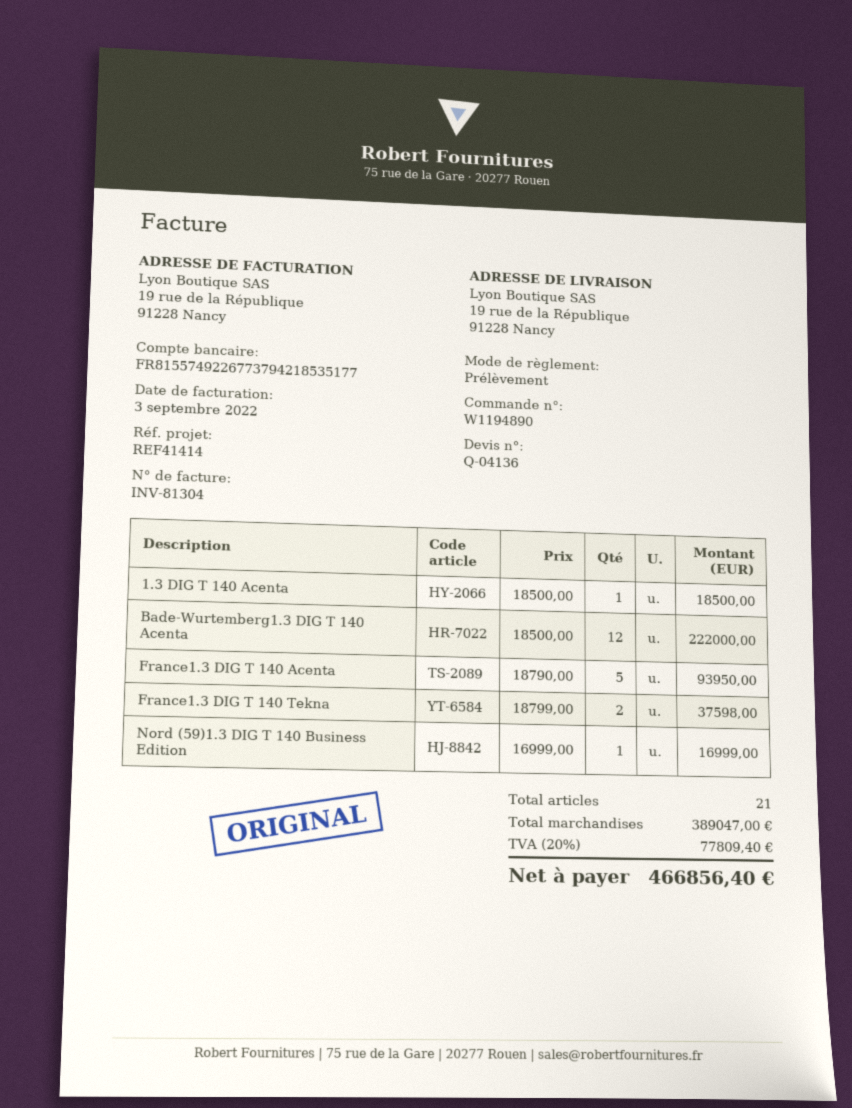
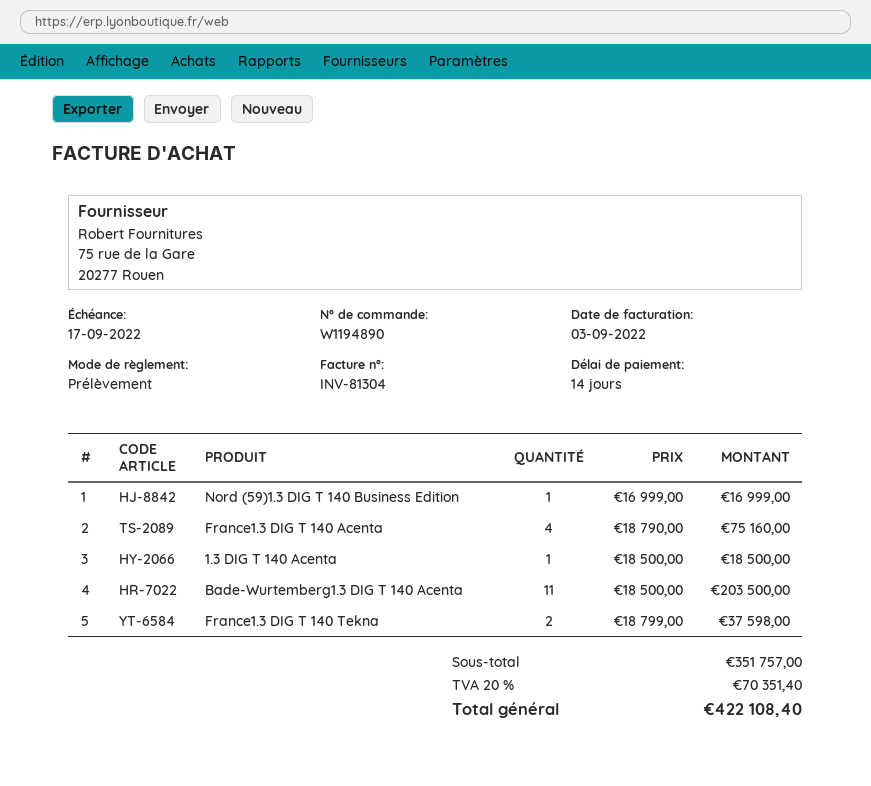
Bade-Wurtemberg1.3 DIG T 140 Acenta: 12 x 18500.00 = 222000.00 -> 11 x 18500.00 = 203500.00
France1.3 DIG T 140 Acenta: 5 x 18790.00 = 93950.00 -> 4 x 18790.00 = 75160.00
subtotal: 389047.00 -> 351757.00
tax: 20% = 77809.40 -> 20% = 70351.40
total: 466856.40 -> 422108.40

